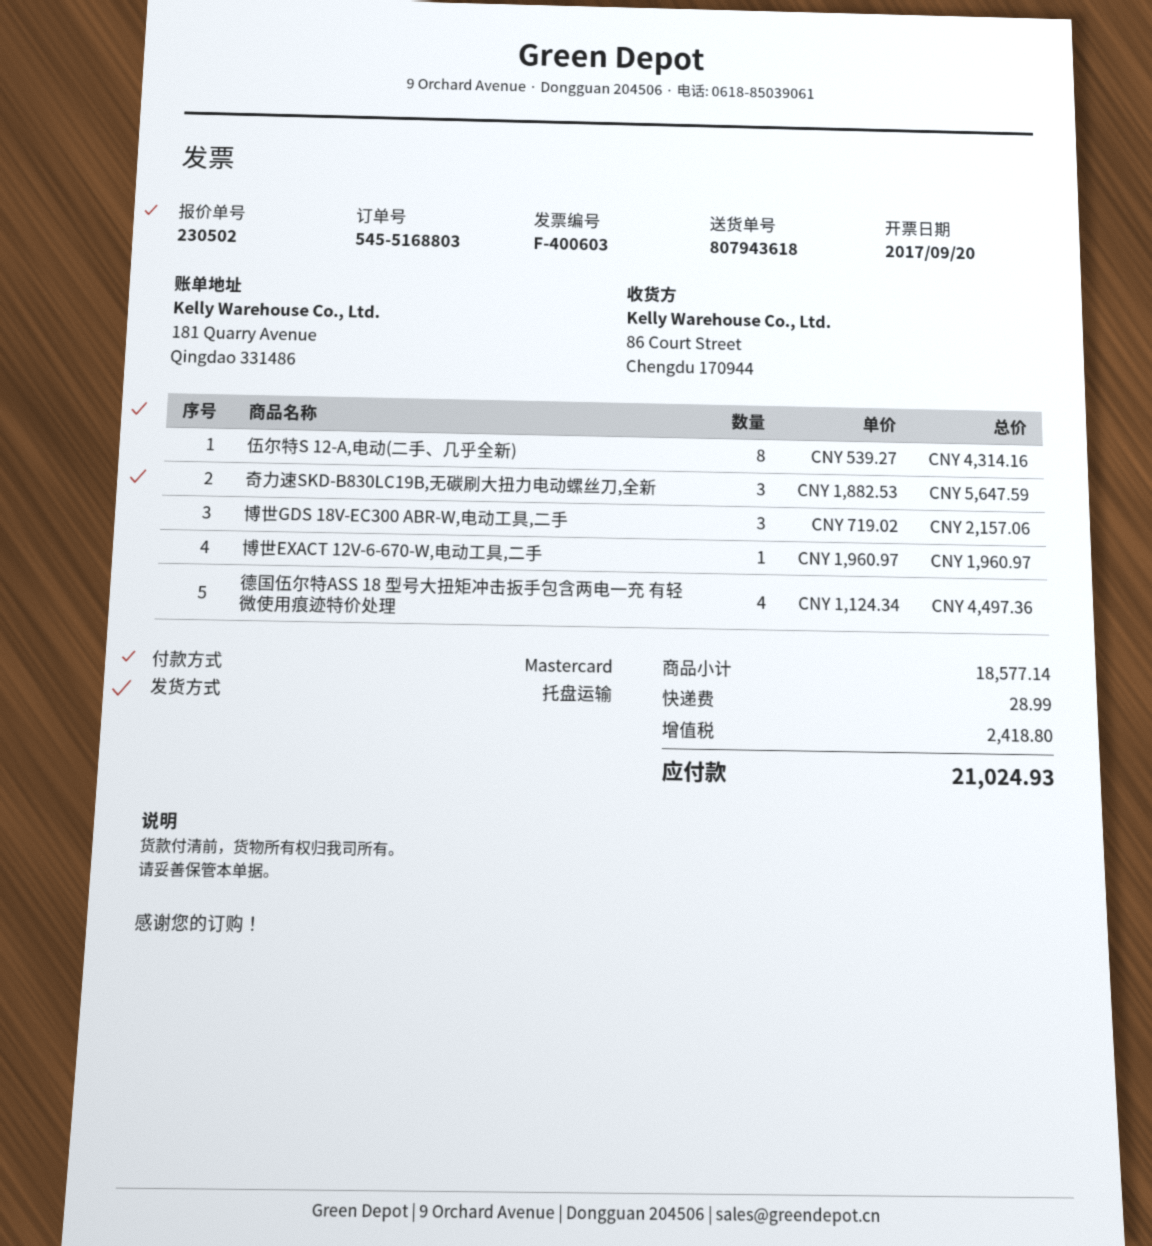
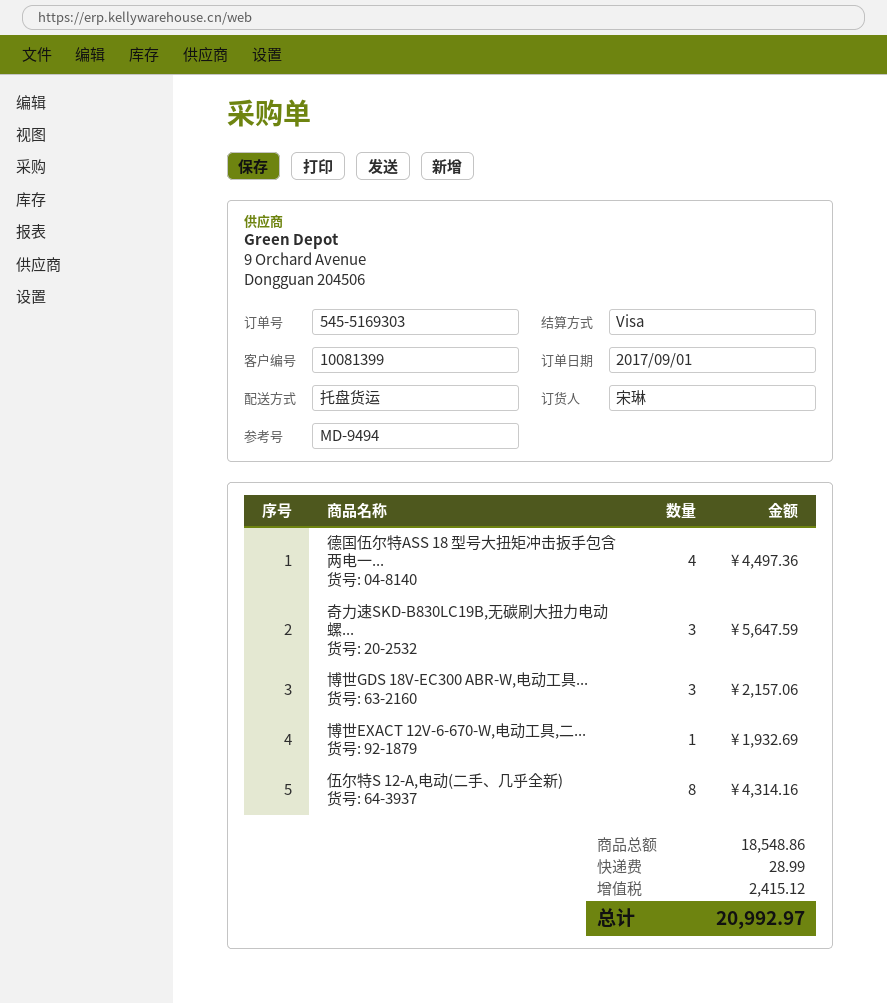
order number: 545-5168803 -> 545-5169303
payment method: Mastercard -> Visa
博世EXACT 12V-6-670-W,电动工具,二手: 1 for 1960.97 -> 1 for 1932.69
subtotal: 18577.14 -> 18548.86
tax: 2418.80 -> 2415.12
total: 21024.93 -> 20992.97

